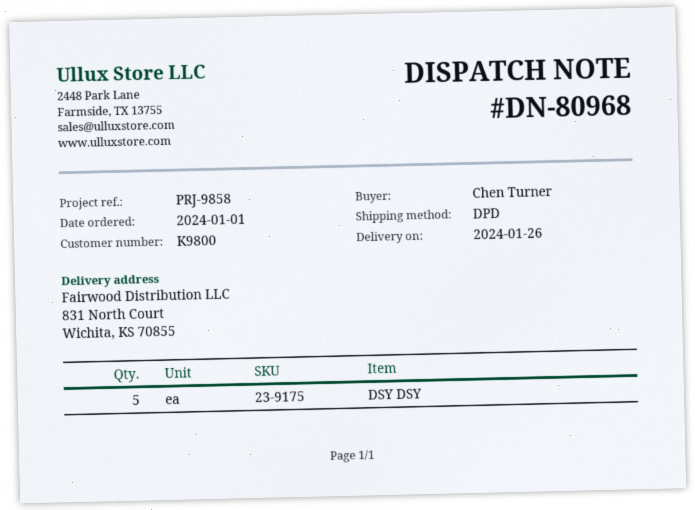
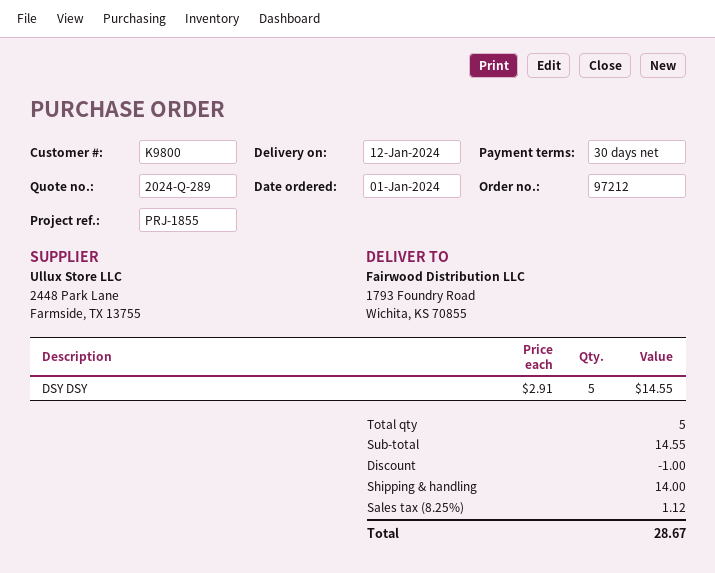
delivery date: 2024-01-26 -> 2024-01-12
reference: PRJ-9858 -> PRJ-1855
ship to: 831 North Court, Wichita, KS 70855 -> 1793 Foundry Road, Wichita, KS 70855

